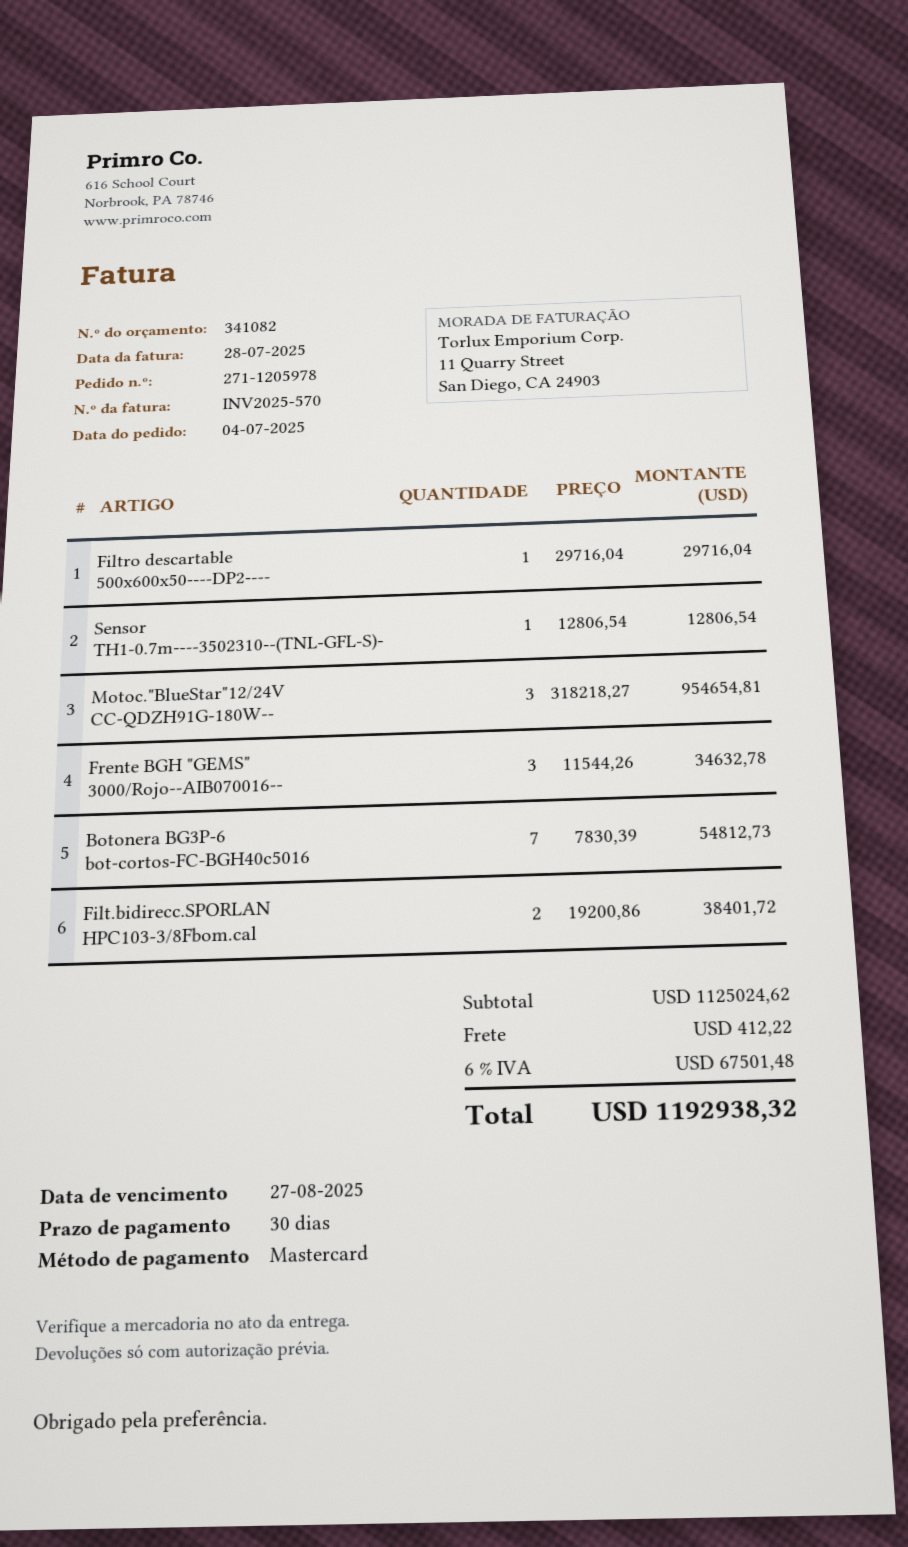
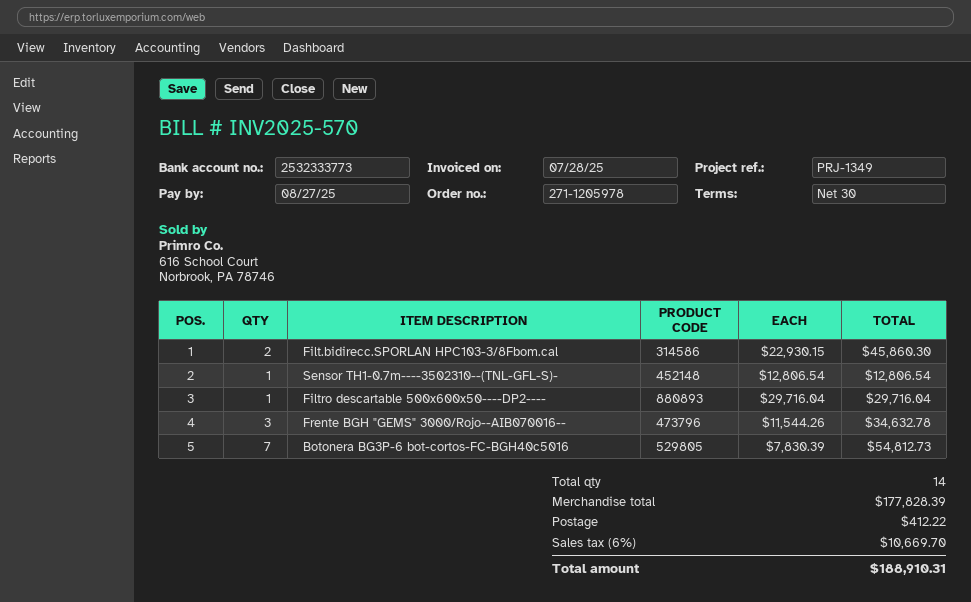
Motoc."BlueStar"12/24V CC-QDZH91G-180W--: 3 x 318218.27 = 954654.81 -> none
Filt.bidirecc.SPORLAN HPC103-3/8Fbom.cal: 2 x 19200.86 = 38401.72 -> 2 x 22930.15 = 45860.30
subtotal: 1125024.62 -> 177828.39
tax: 6% = 67501.48 -> 6% = 10669.70
total: 1192938.32 -> 188910.31

